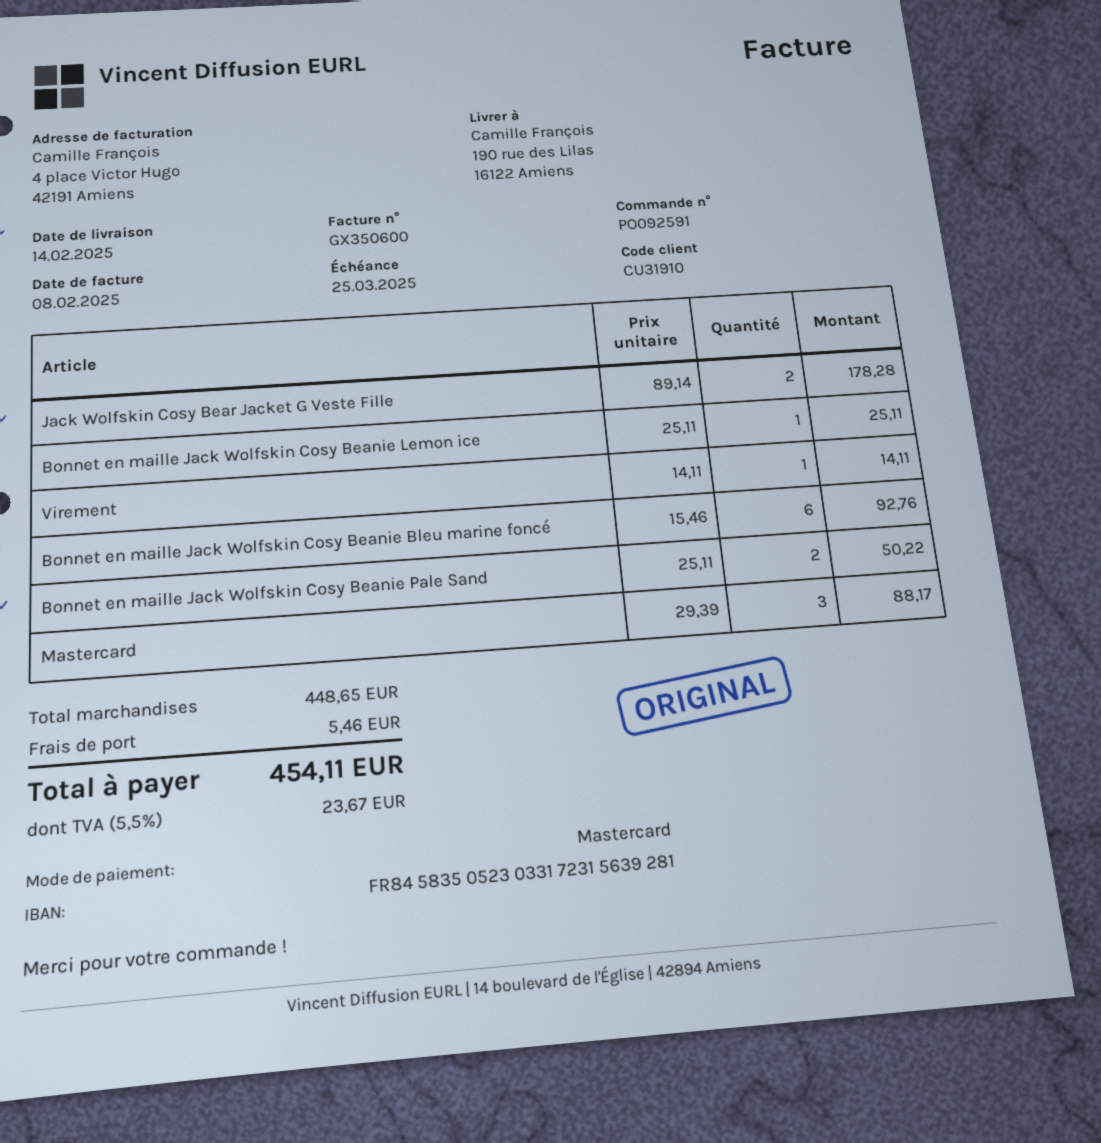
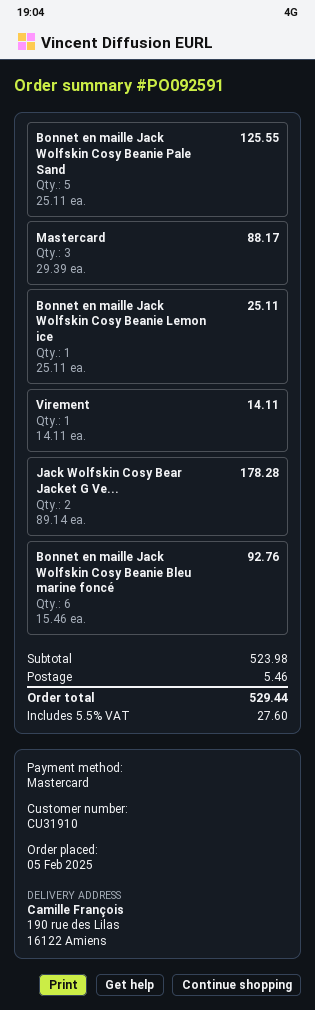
Bonnet en maille Jack Wolfskin Cosy Beanie Pale Sand: 2 x 25.11 = 50.22 -> 5 x 25.11 = 125.55
subtotal: 448.65 -> 523.98
tax: 5.5% = 23.67 -> 5.5% = 27.60
total: 454.11 -> 529.44

